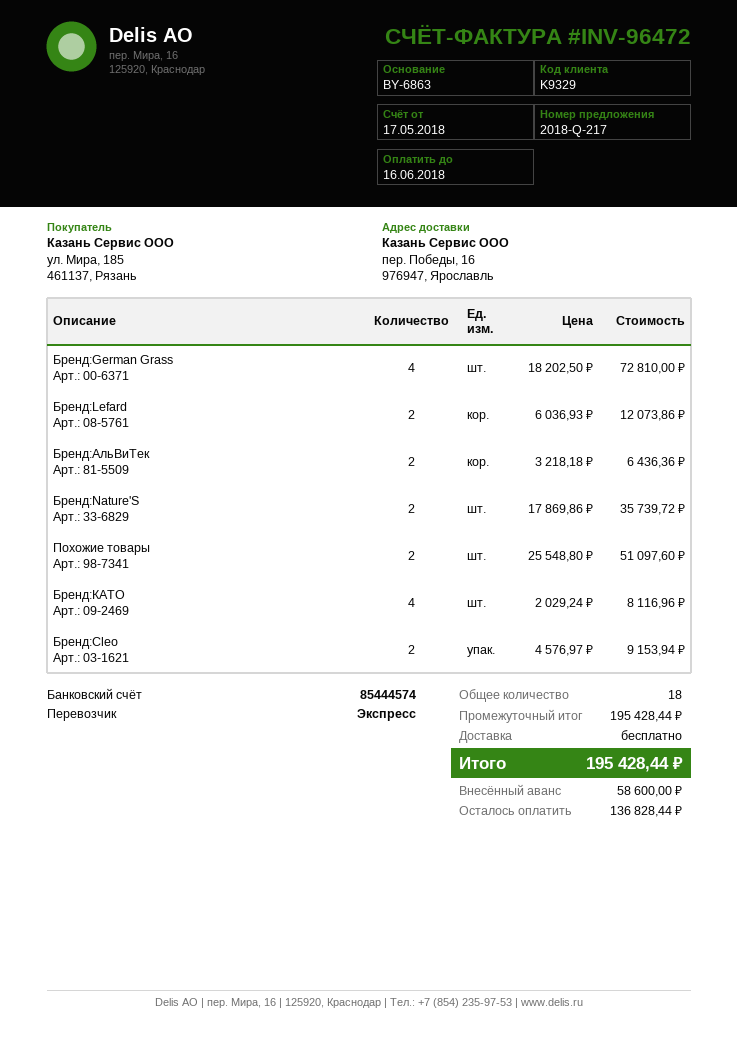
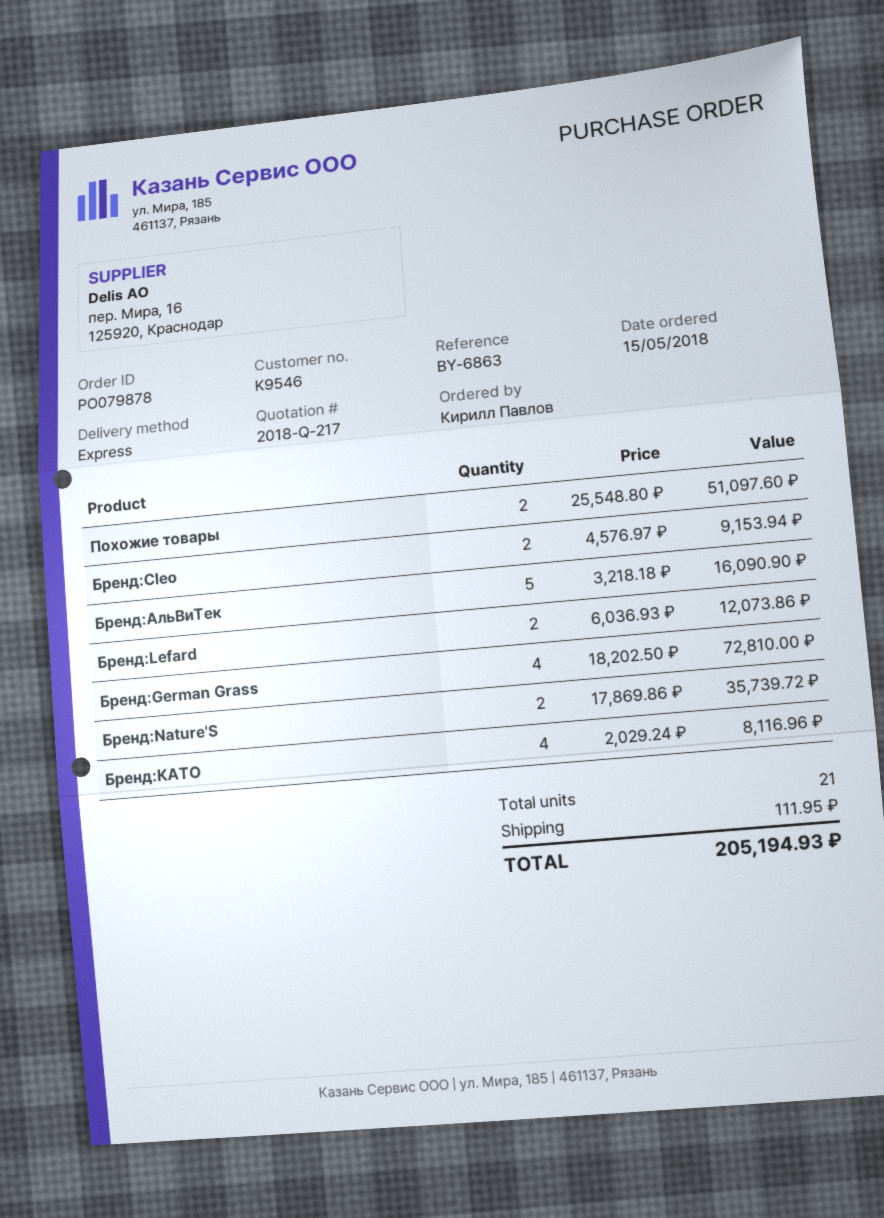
customer number: K9329 -> K9546
Бренд:АльВиТек: 2 x 3218.18 = 6436.36 -> 5 x 3218.18 = 16090.90
total quantity: 18 -> 21
shipping: 0.00 -> 111.95
total: 195428.44 -> 205194.93

